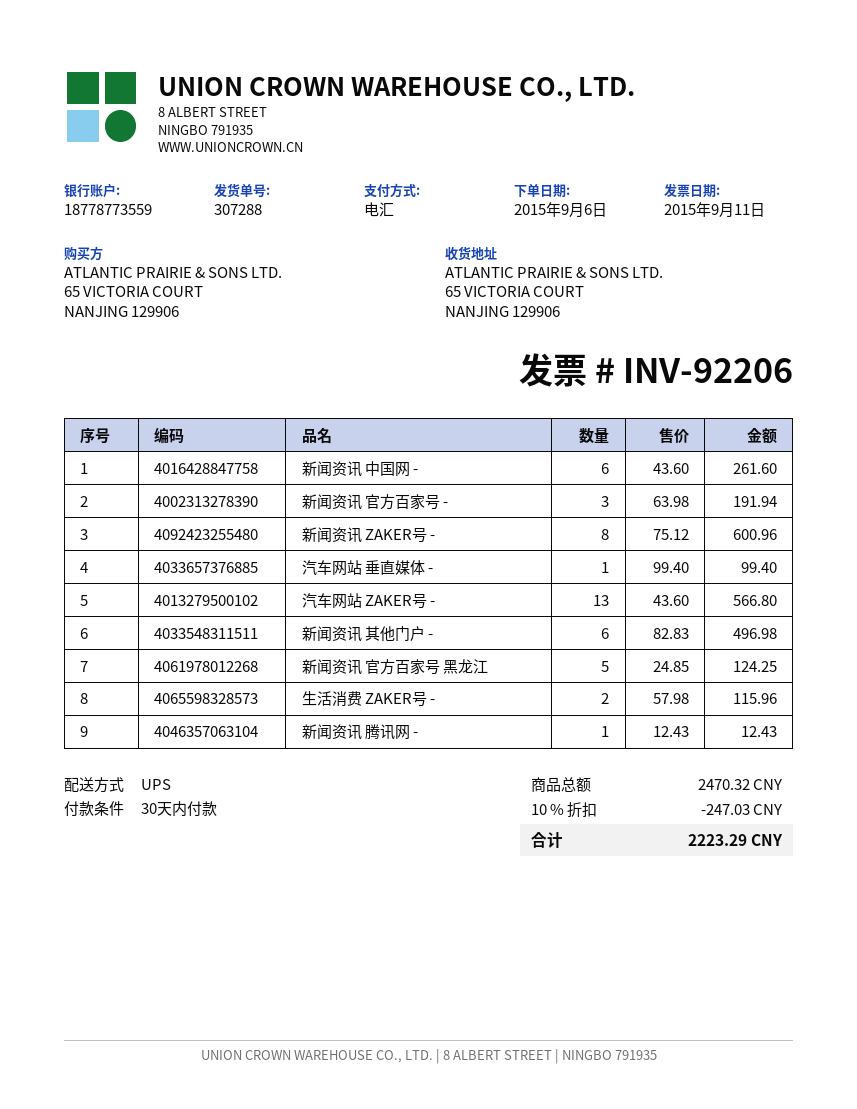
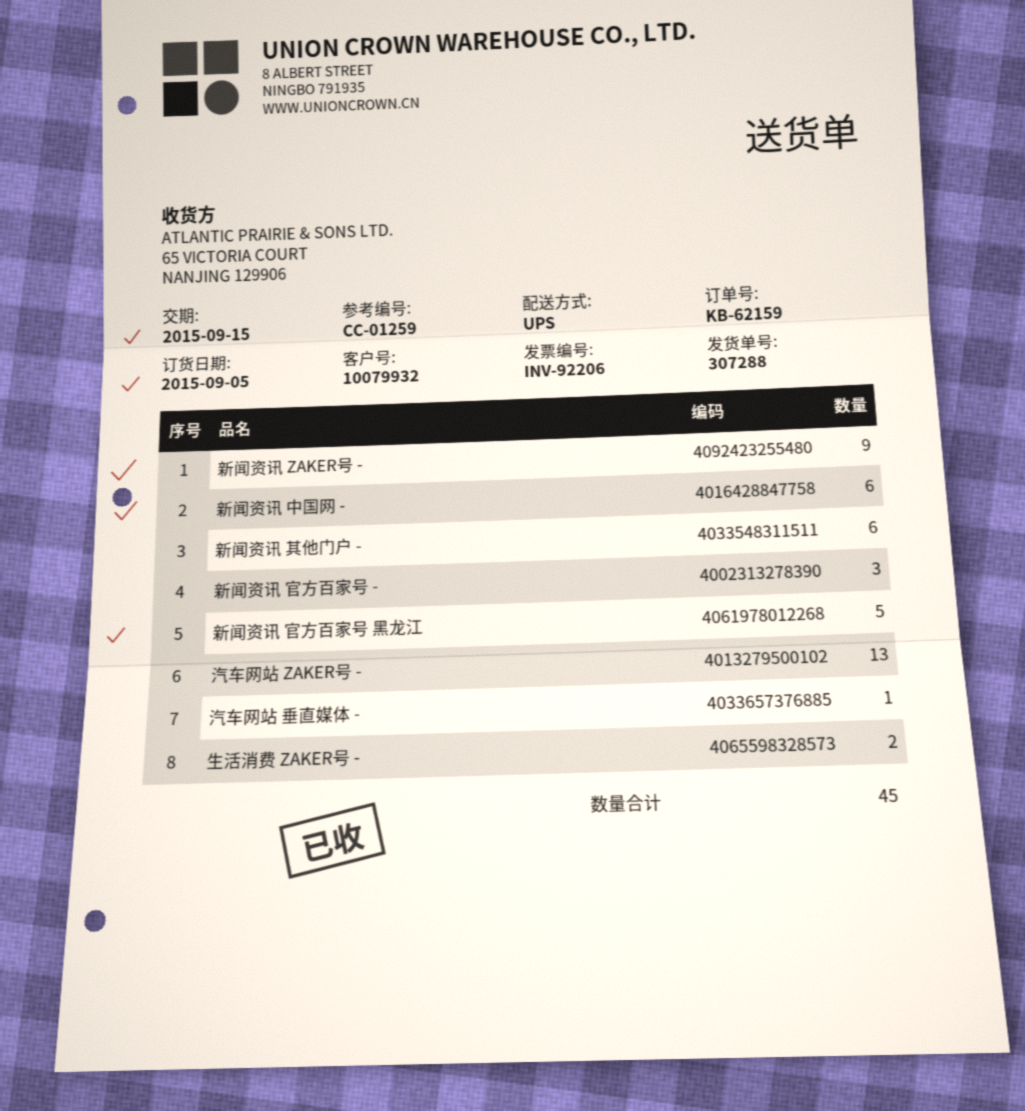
order date: 2015-09-06 -> 2015-09-05
新闻资讯 ZAKER号 -: 8 -> 9
新闻资讯 腾讯网 -: 1 -> none

